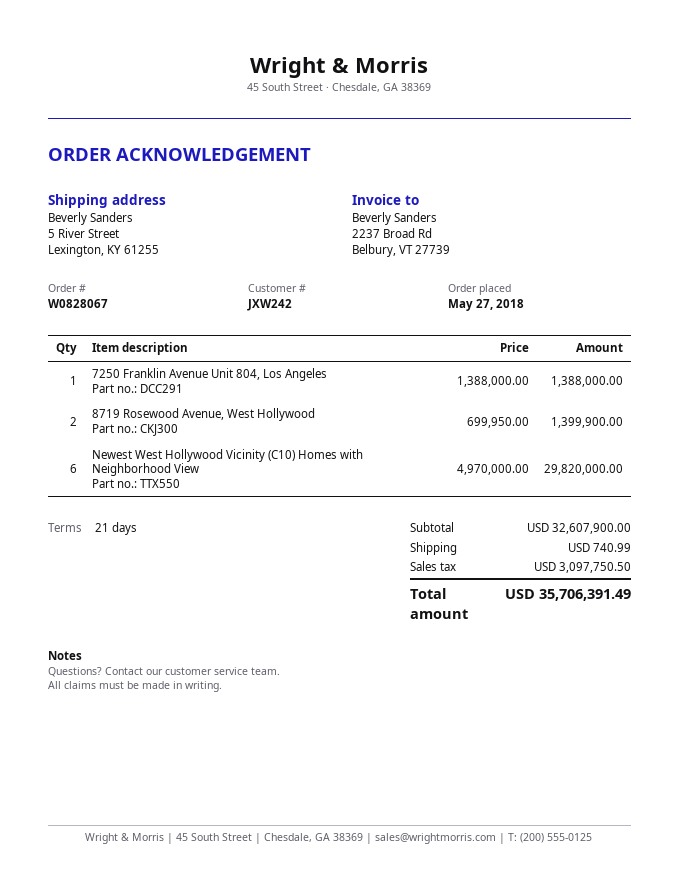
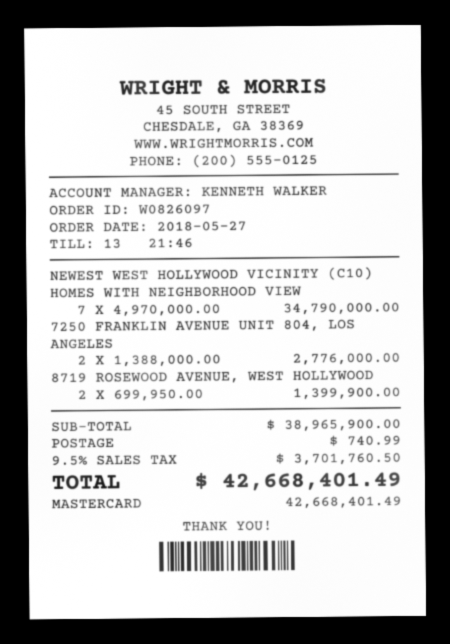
order number: W0828067 -> W0826097
7250 Franklin Avenue Unit 804, Los Angeles: 1 x 1388000.00 = 1388000.00 -> 2 x 1388000.00 = 2776000.00
Newest West Hollywood Vicinity (C10) Homes with Neighborhood View: 6 x 4970000.00 = 29820000.00 -> 7 x 4970000.00 = 34790000.00
subtotal: 32607900.00 -> 38965900.00
tax: 3097750.50 -> 3701760.50
total: 35706391.49 -> 42668401.49

